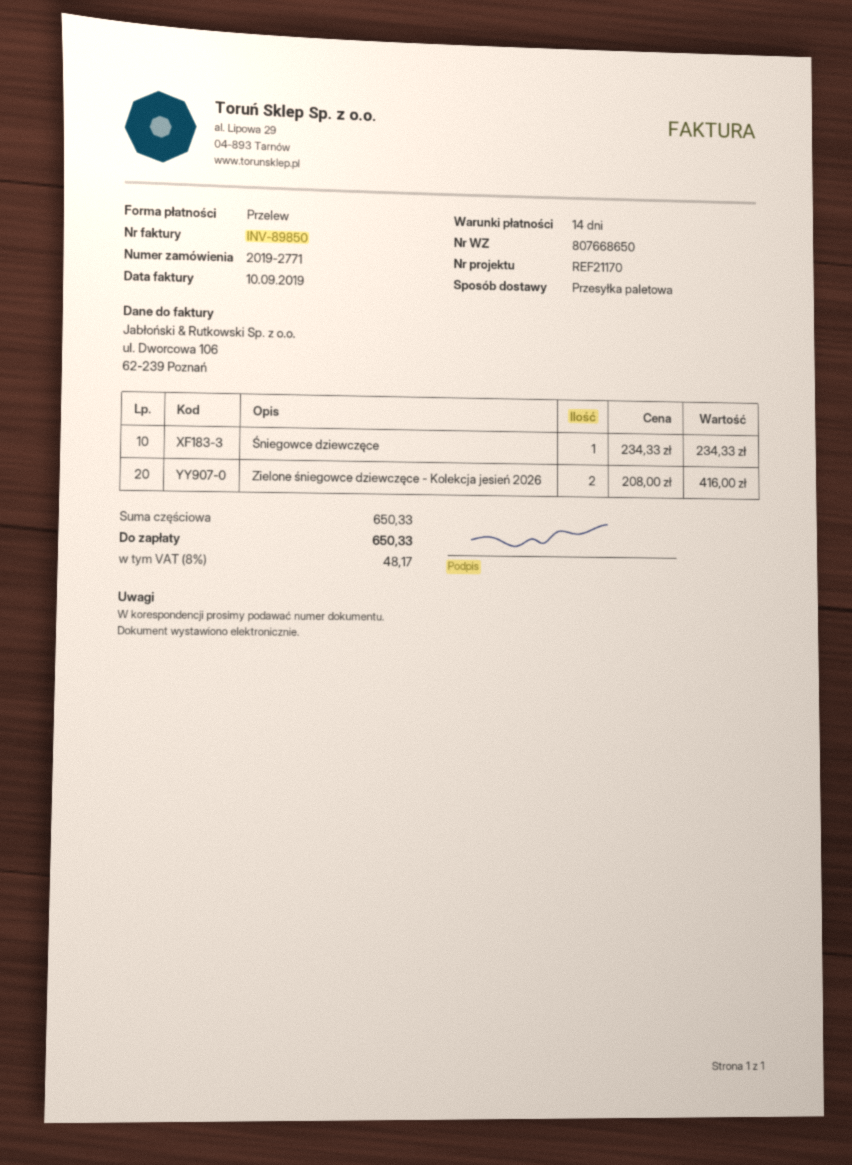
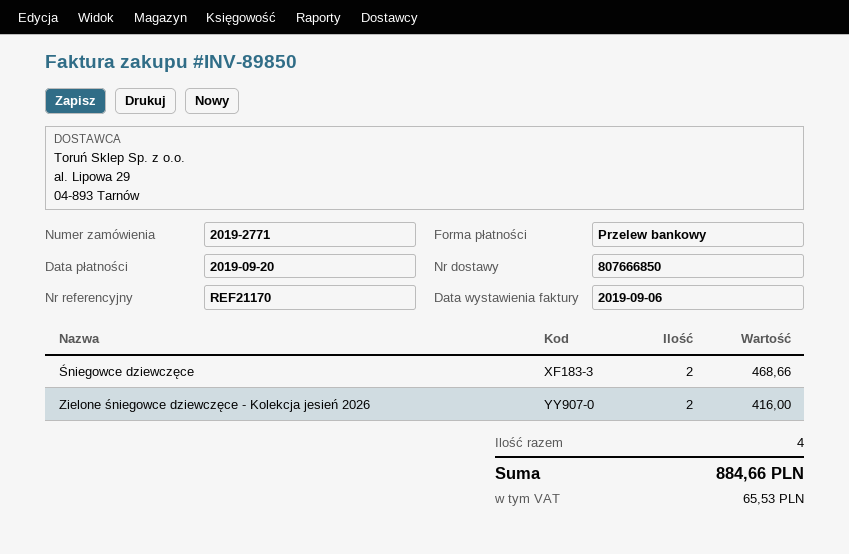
delivery note number: 807668650 -> 807666850
invoice date: 2019-09-10 -> 2019-09-06
Śniegowce dziewczęce: 1 for 234.33 -> 2 for 468.66
tax: 48.17 -> 65.53
total: 650.33 -> 884.66

